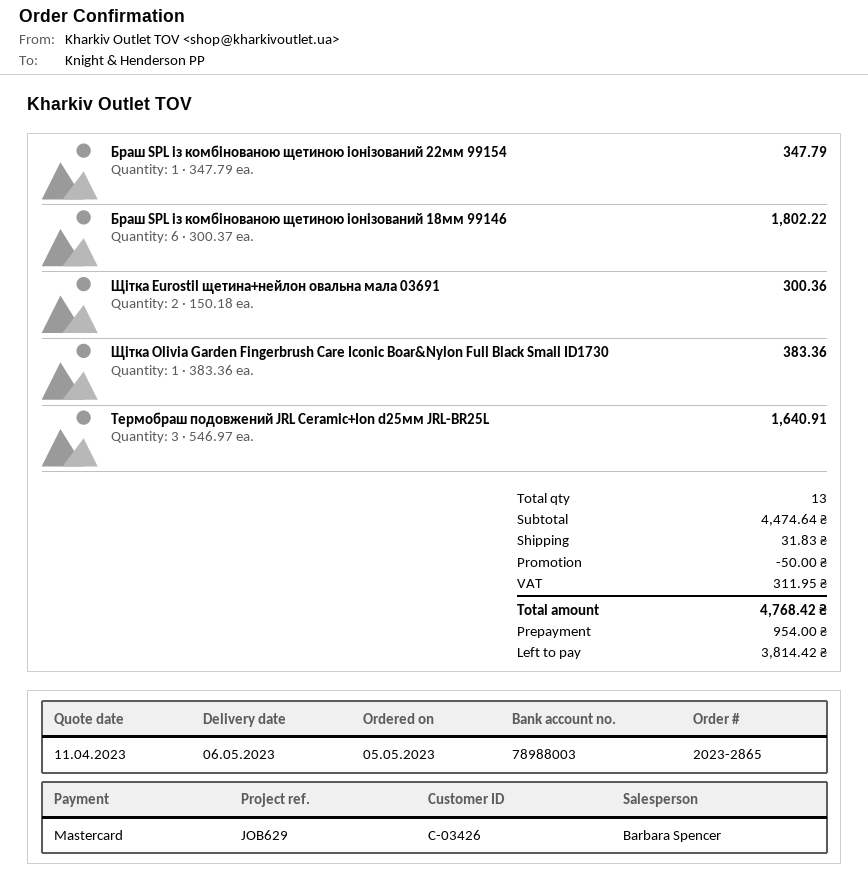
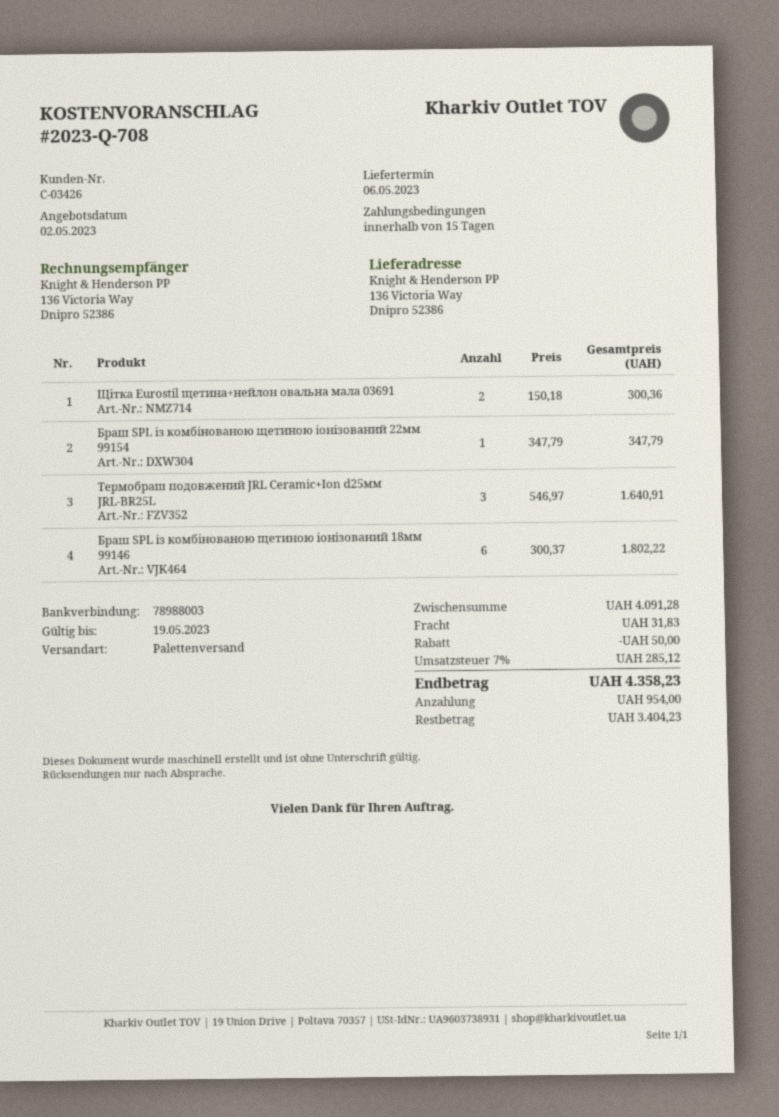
quote date: 2023-04-11 -> 2023-05-02
Щітка Olivia Garden Fingerbrush Care Iconic Boar&Nylon Full Black Small ID1730: 1 x 383.36 = 383.36 -> none
subtotal: 4474.64 -> 4091.28
tax: 311.95 -> 285.12
total: 4768.42 -> 4358.23
balance: 3814.42 -> 3404.23

